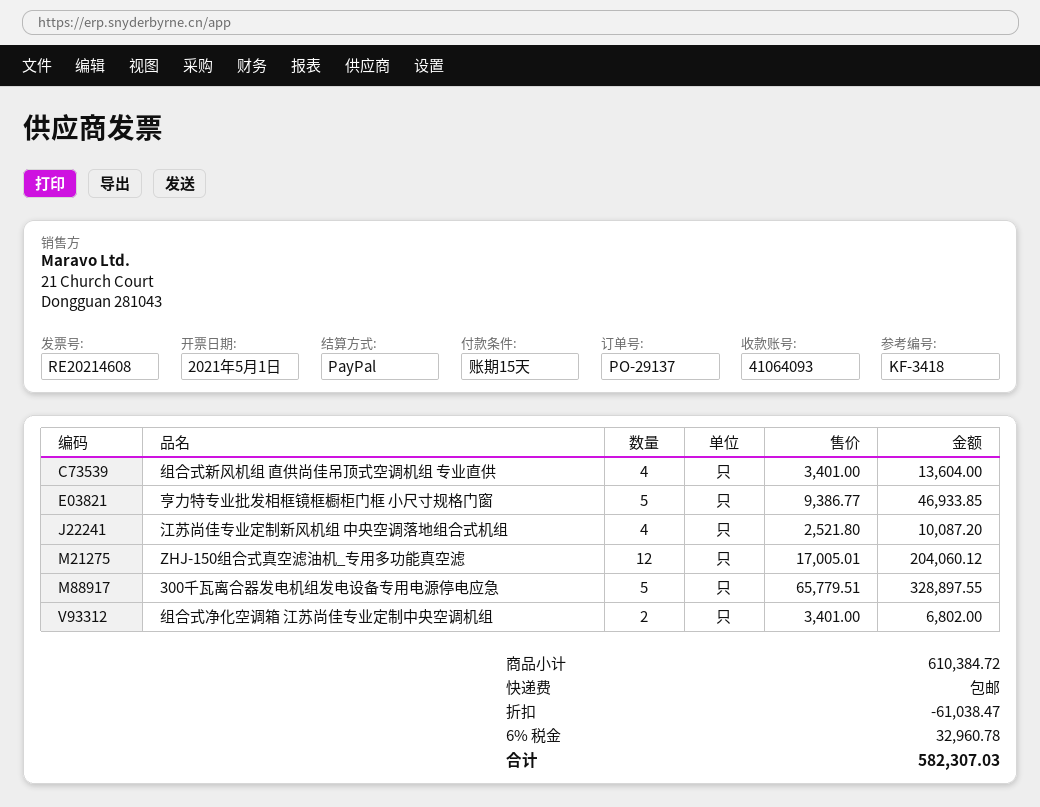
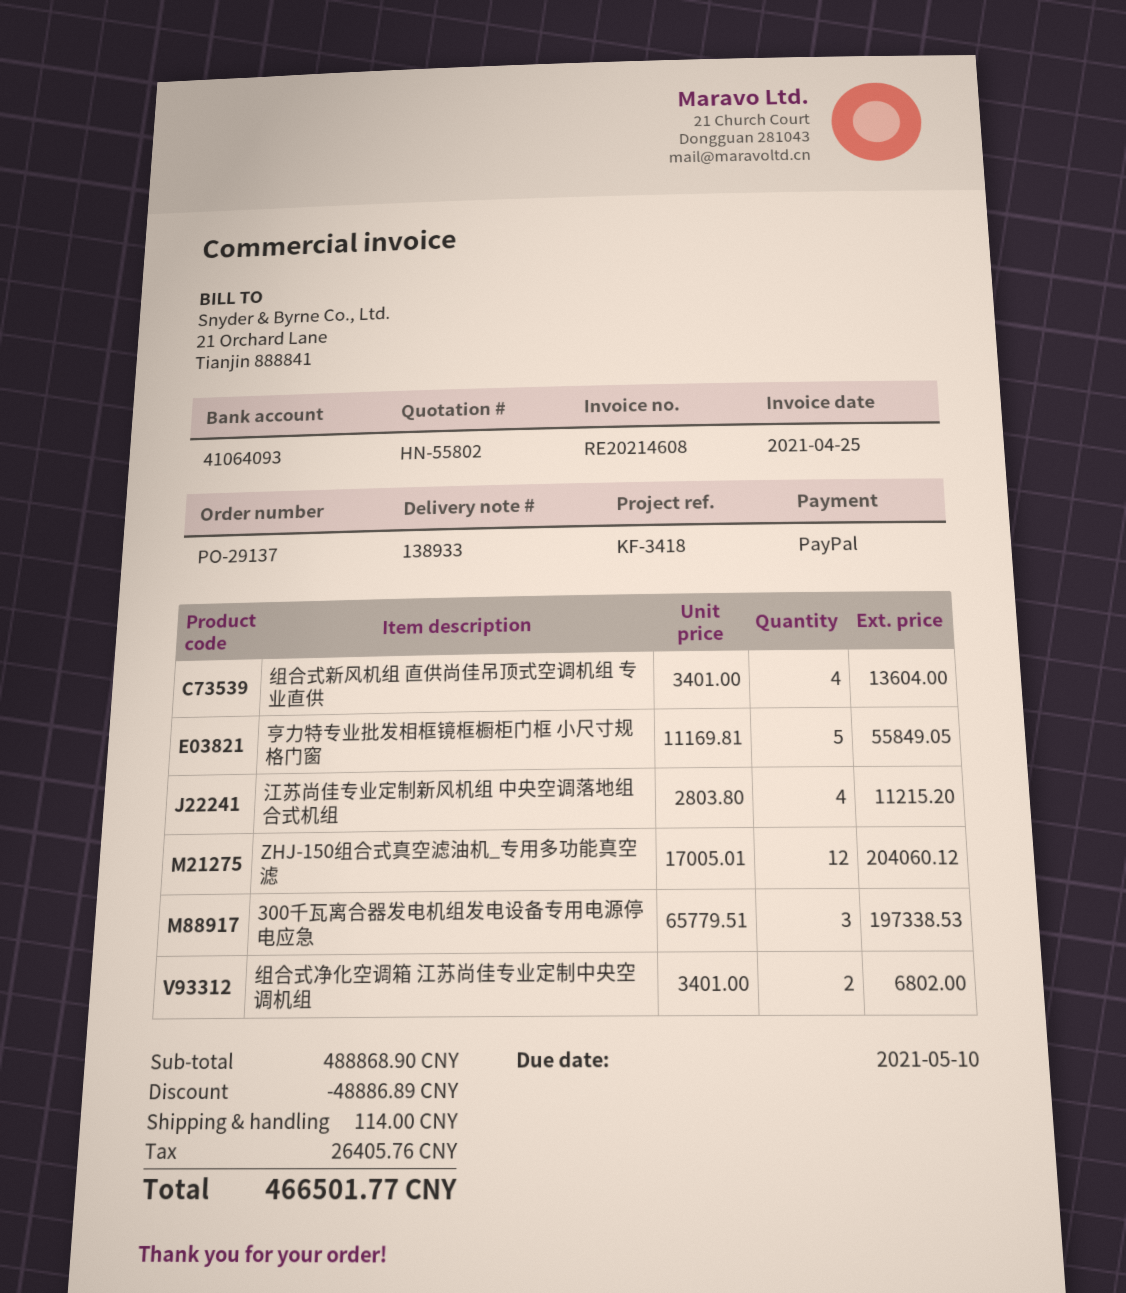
invoice date: 2021-05-01 -> 2021-04-25
亨力特专业批发相框镜框橱柜门框 小尺寸规格门窗: 5 x 9386.77 = 46933.85 -> 5 x 11169.81 = 55849.05
江苏尚佳专业定制新风机组 中央空调落地组合式机组: 4 x 2521.80 = 10087.20 -> 4 x 2803.80 = 11215.20
300千瓦离合器发电机组发电设备专用电源停电应急: 5 x 65779.51 = 328897.55 -> 3 x 65779.51 = 197338.53
subtotal: 610384.72 -> 488868.90
discount: 61038.47 -> 48886.89
shipping: 0.00 -> 114.00
tax: 32960.78 -> 26405.76
total: 582307.03 -> 466501.77

